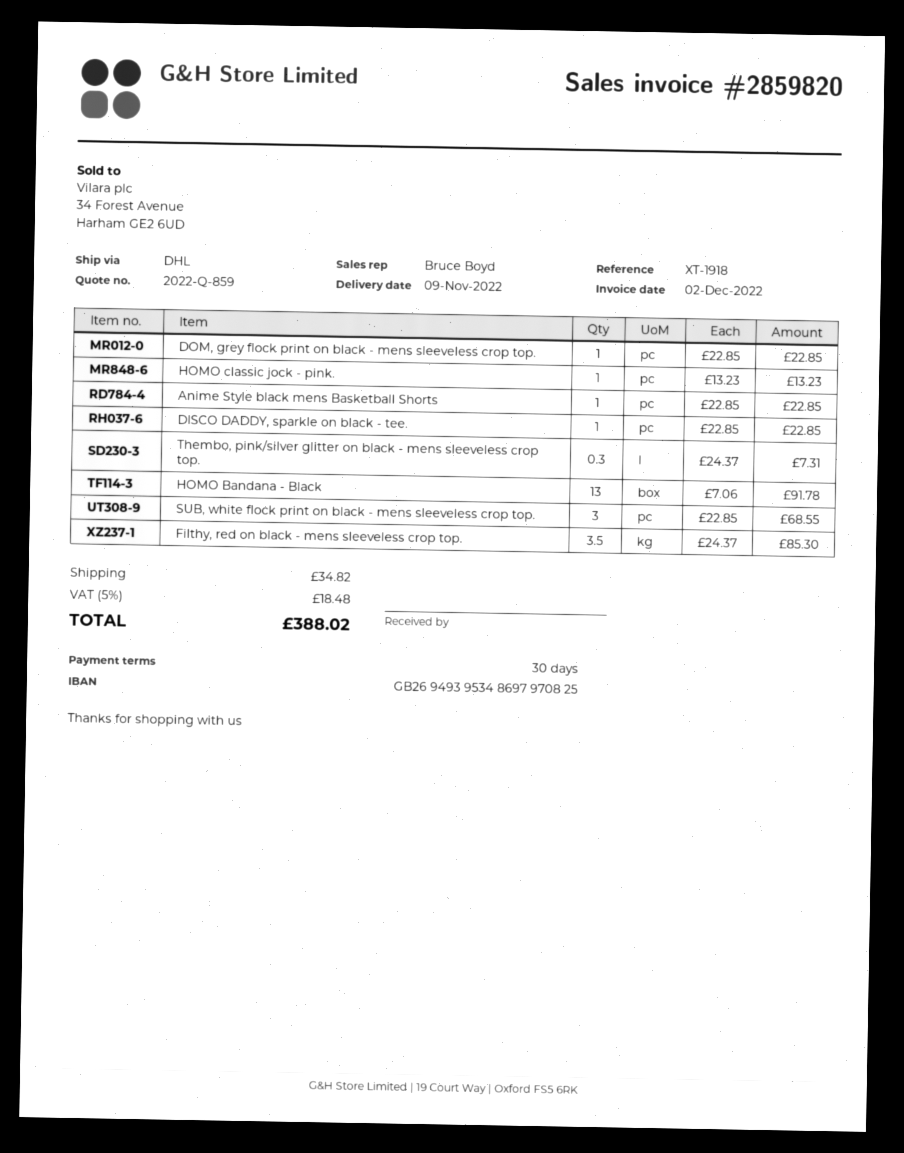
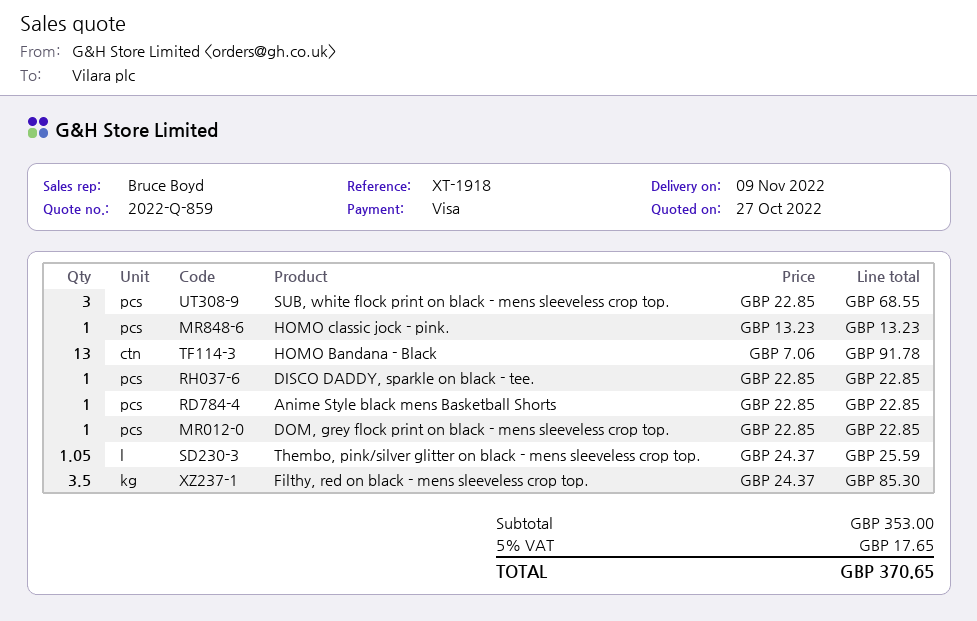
Thembo, pink/silver glitter on black - mens sleeveless crop top.: 0.3 x 24.37 = 7.31 -> 1.05 x 24.37 = 25.59
shipping: 34.82 -> none
tax: 5% = 18.48 -> 5% = 17.65
total: 388.02 -> 370.65

